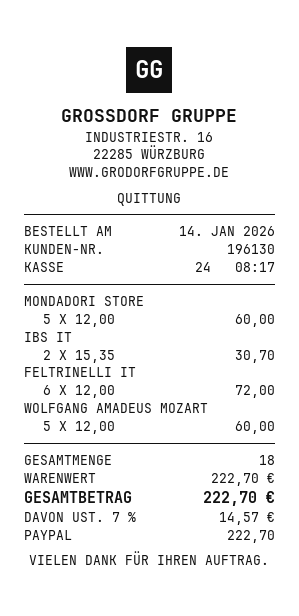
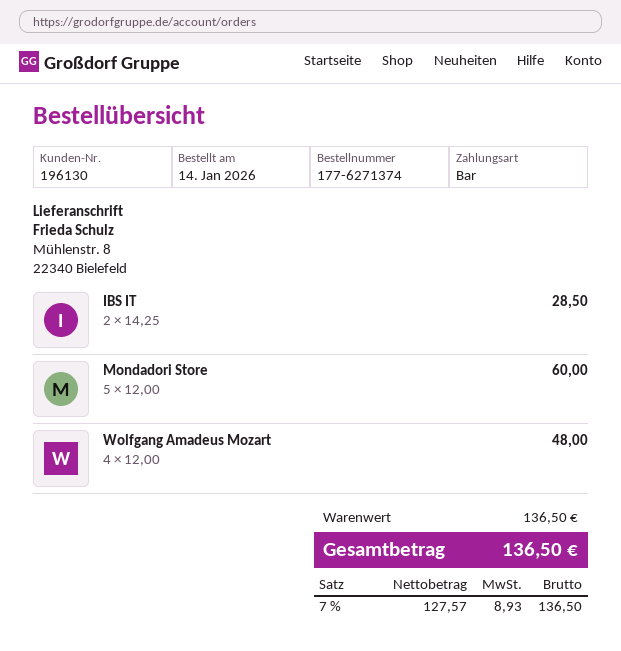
payment method: PayPal -> cash
IBS IT: 2 x 15.35 = 30.70 -> 2 x 14.25 = 28.50
FELTRINELLI IT: 6 x 12.00 = 72.00 -> none
WOLFGANG AMADEUS MOZART: 5 x 12.00 = 60.00 -> 4 x 12.00 = 48.00
subtotal: 222.70 -> 136.50
tax: 7% = 14.57 -> 7% = 8.93
total: 222.70 -> 136.50

